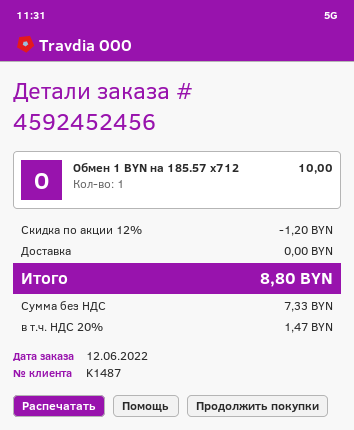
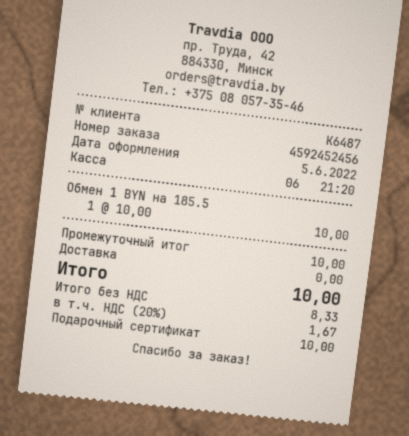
order date: 2022-06-12 -> 2022-06-05
customer number: K1487 -> K6487
discount: 12% = 1.20 -> none
net: 7.33 -> 8.33
tax: 20% = 1.47 -> 20% = 1.67
total: 8.80 -> 10.00

